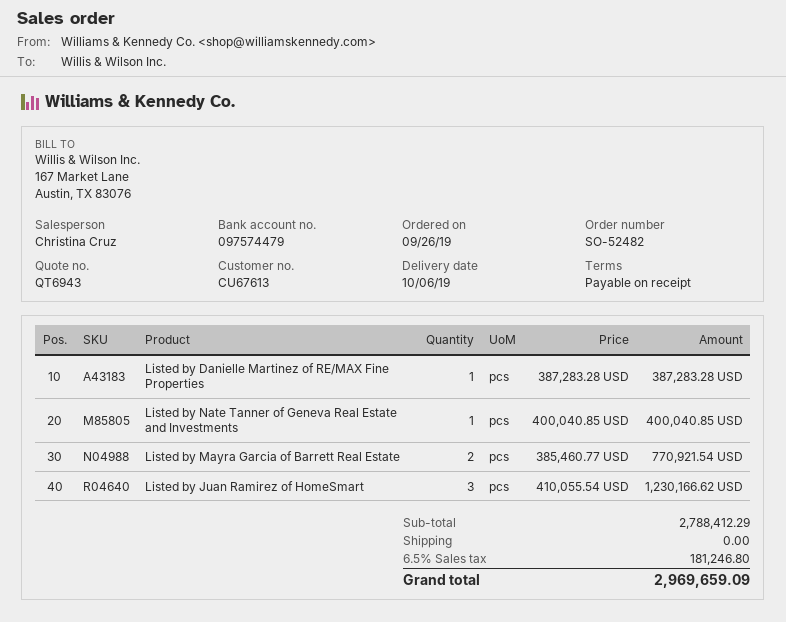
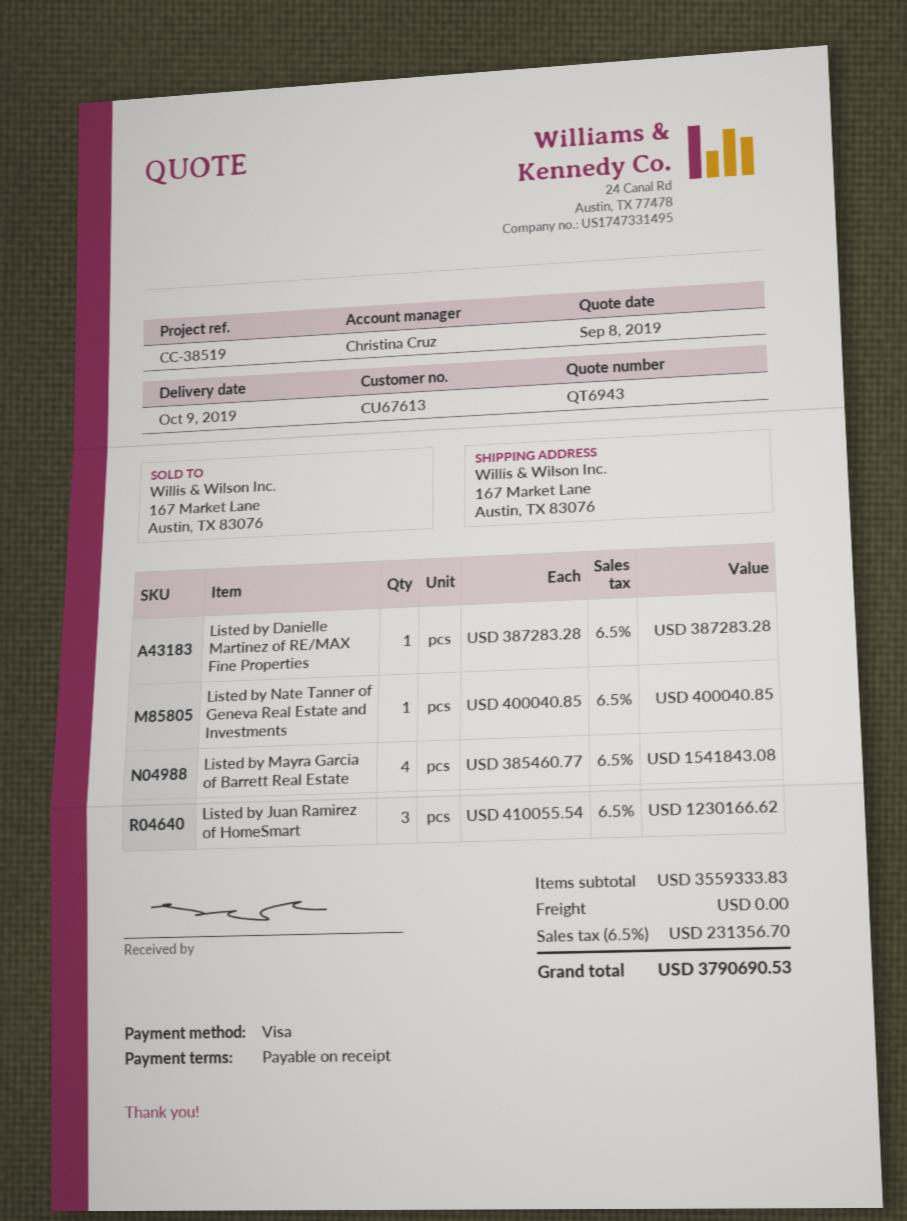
delivery date: 2019-10-06 -> 2019-10-09
Listed by Mayra Garcia of Barrett Real Estate: 2 x 385460.77 = 770921.54 -> 4 x 385460.77 = 1541843.08
subtotal: 2788412.29 -> 3559333.83
tax: 6.5% = 181246.80 -> 6.5% = 231356.70
total: 2969659.09 -> 3790690.53

